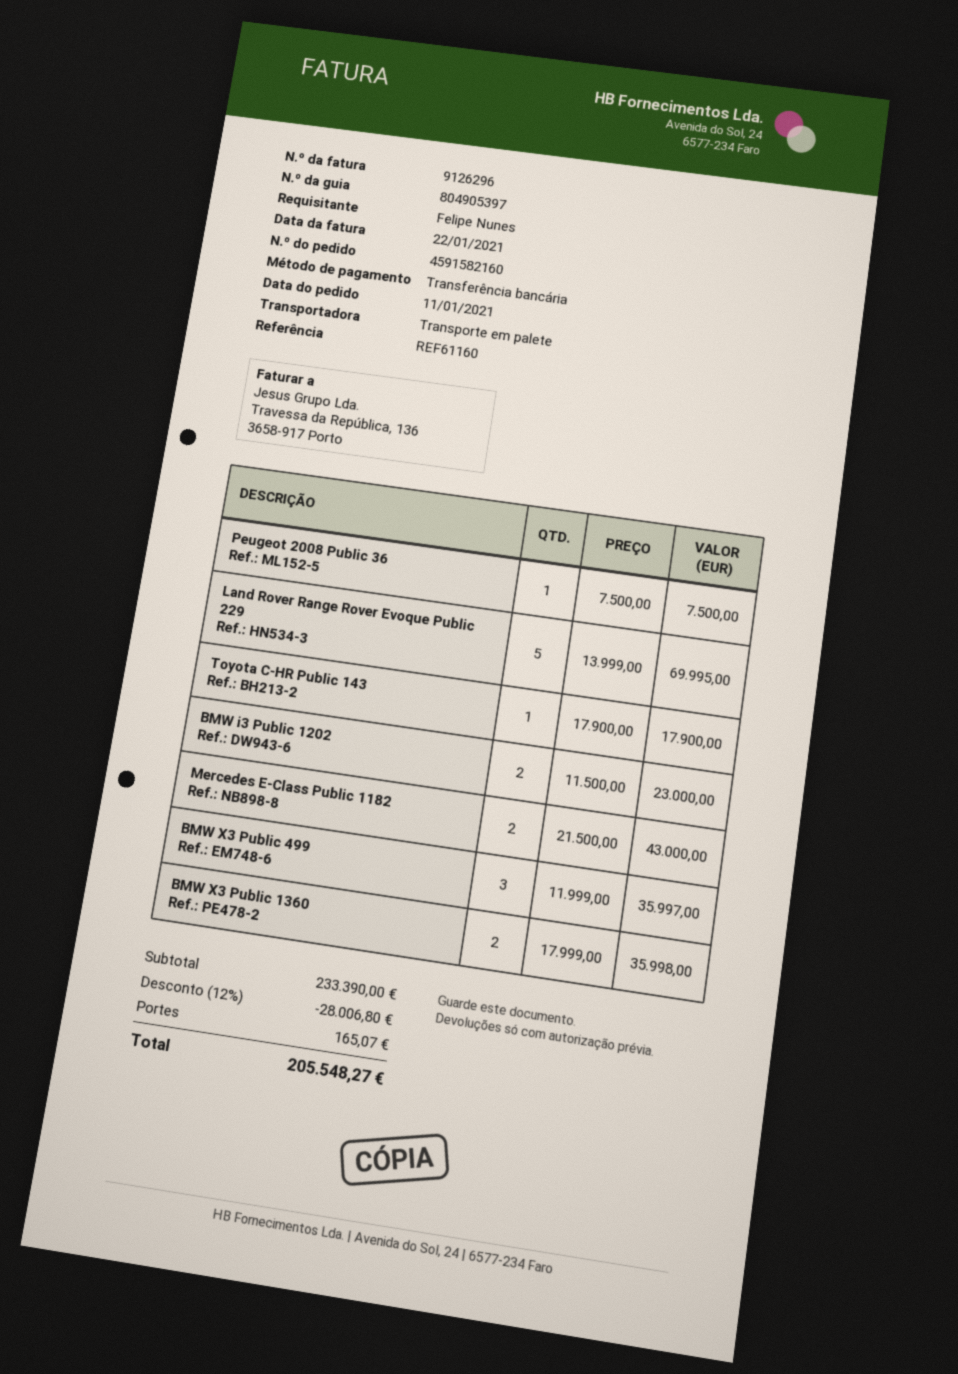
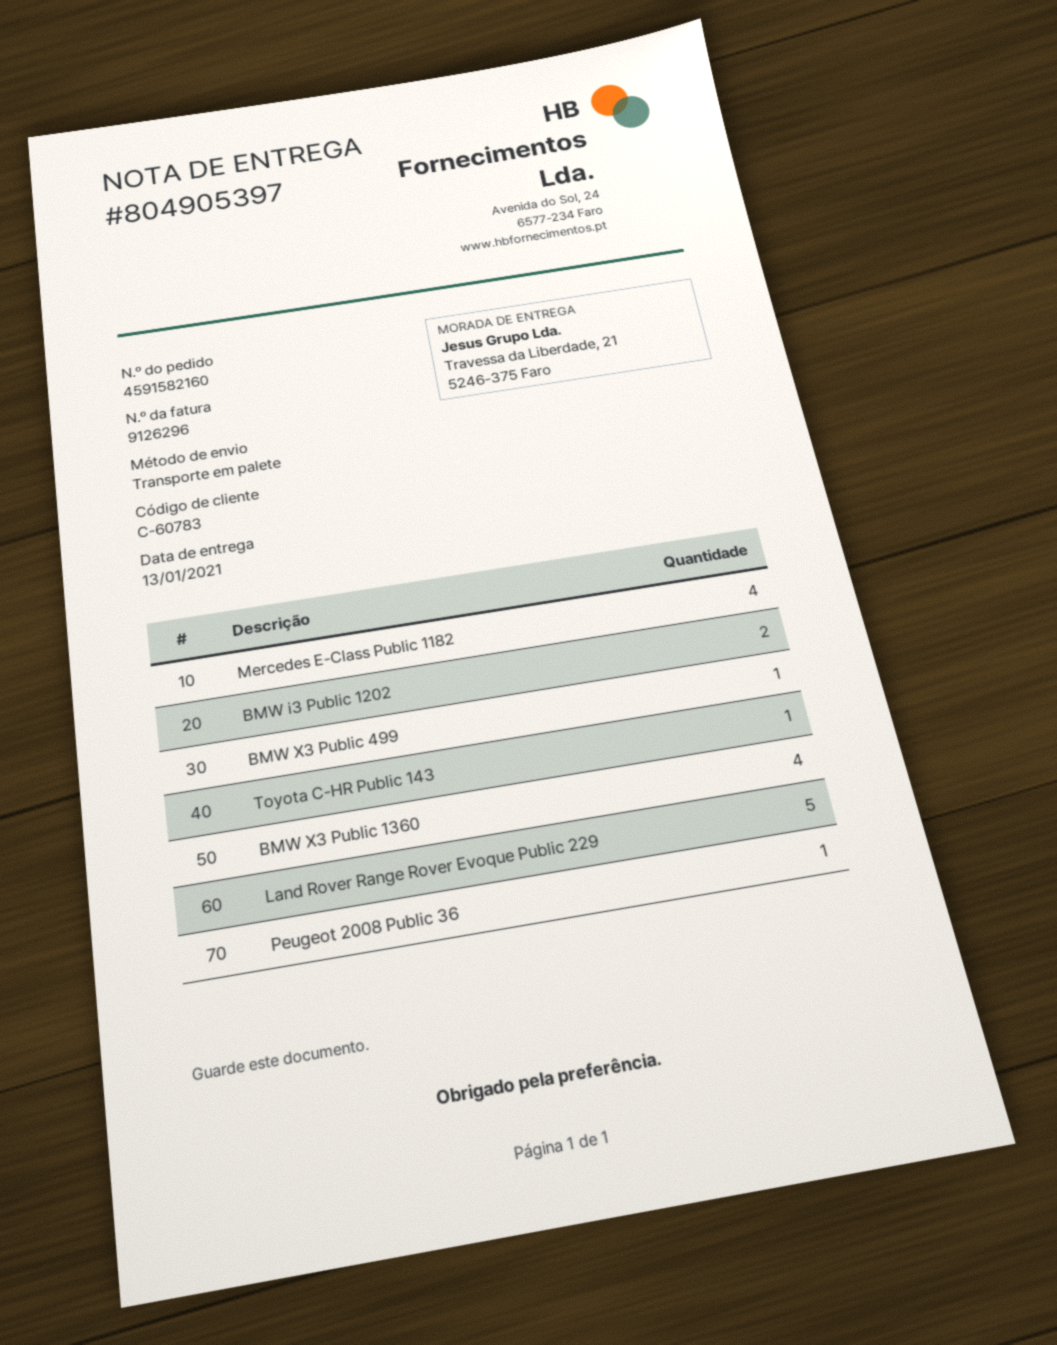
Mercedes E-Class Public 1182: 2 -> 4
BMW X3 Public 499: 3 -> 1
BMW X3 Public 1360: 2 -> 4

